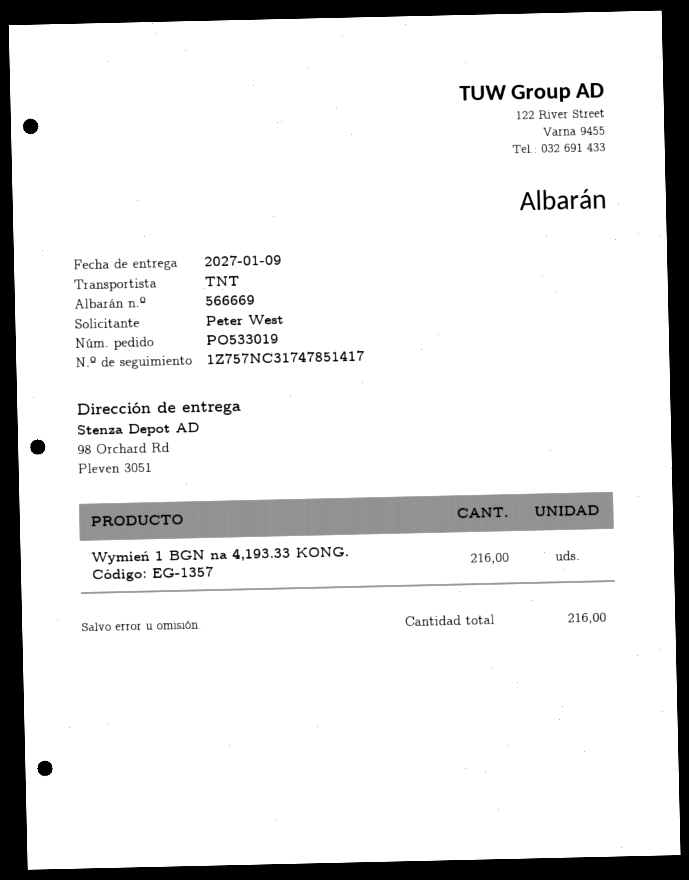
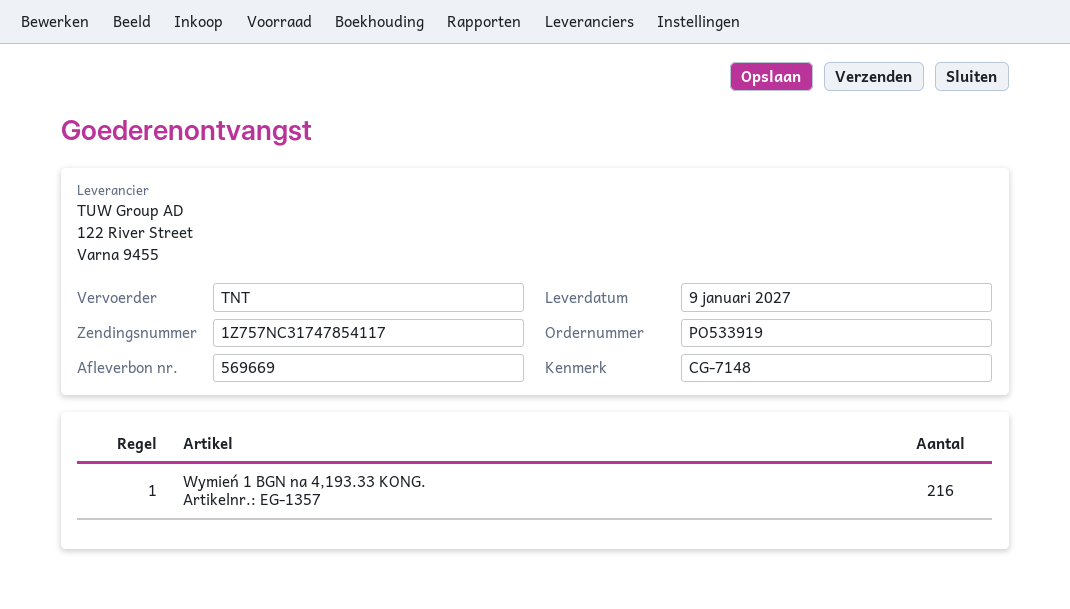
order number: PO533019 -> PO533919
delivery note number: 566669 -> 569669
tracking number: 1Z757NC31747851417 -> 1Z757NC31747854117

